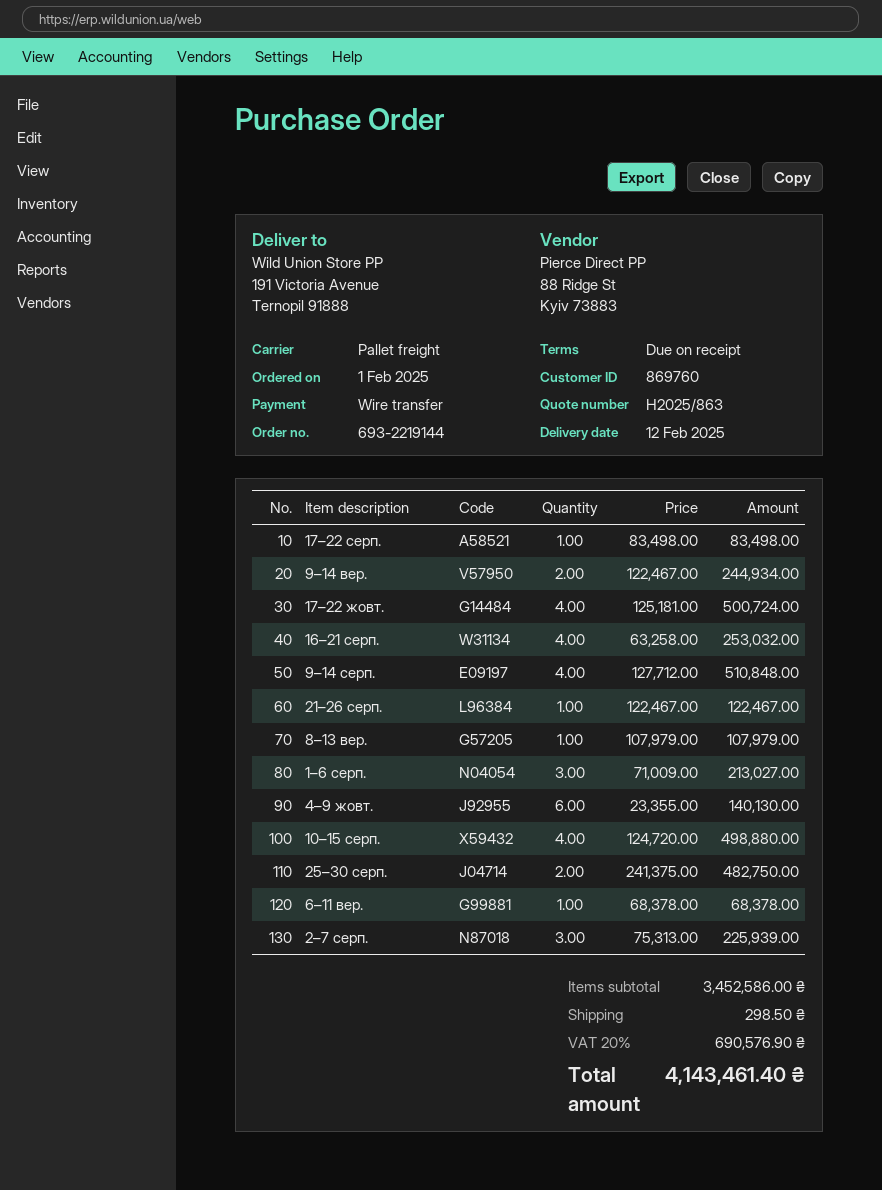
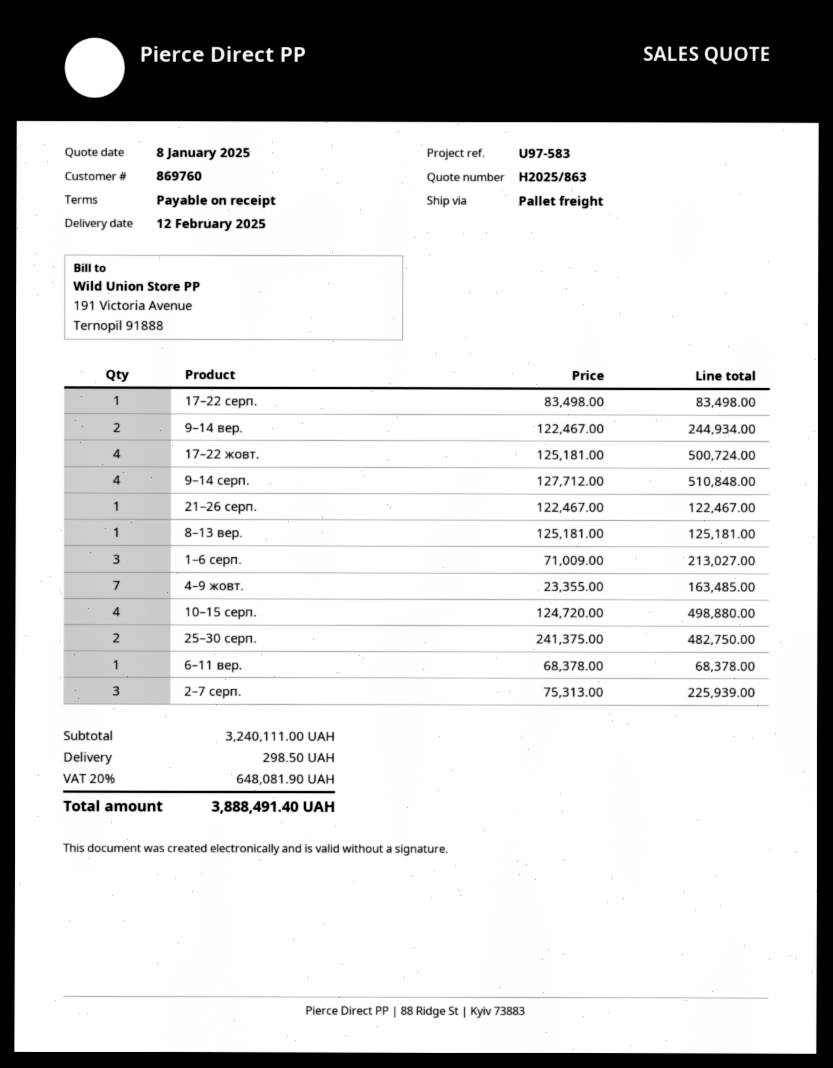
16–21 серп.: 4 x 63258.00 = 253032.00 -> none
8–13 вер.: 1 x 107979.00 = 107979.00 -> 1 x 125181.00 = 125181.00
4–9 жовт.: 6 x 23355.00 = 140130.00 -> 7 x 23355.00 = 163485.00
subtotal: 3452586.00 -> 3240111.00
tax: 20% = 690576.90 -> 20% = 648081.90
total: 4143461.40 -> 3888491.40

